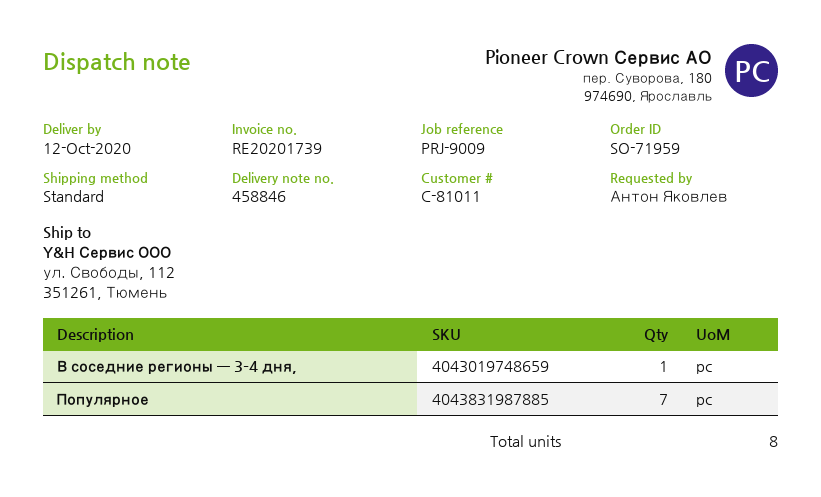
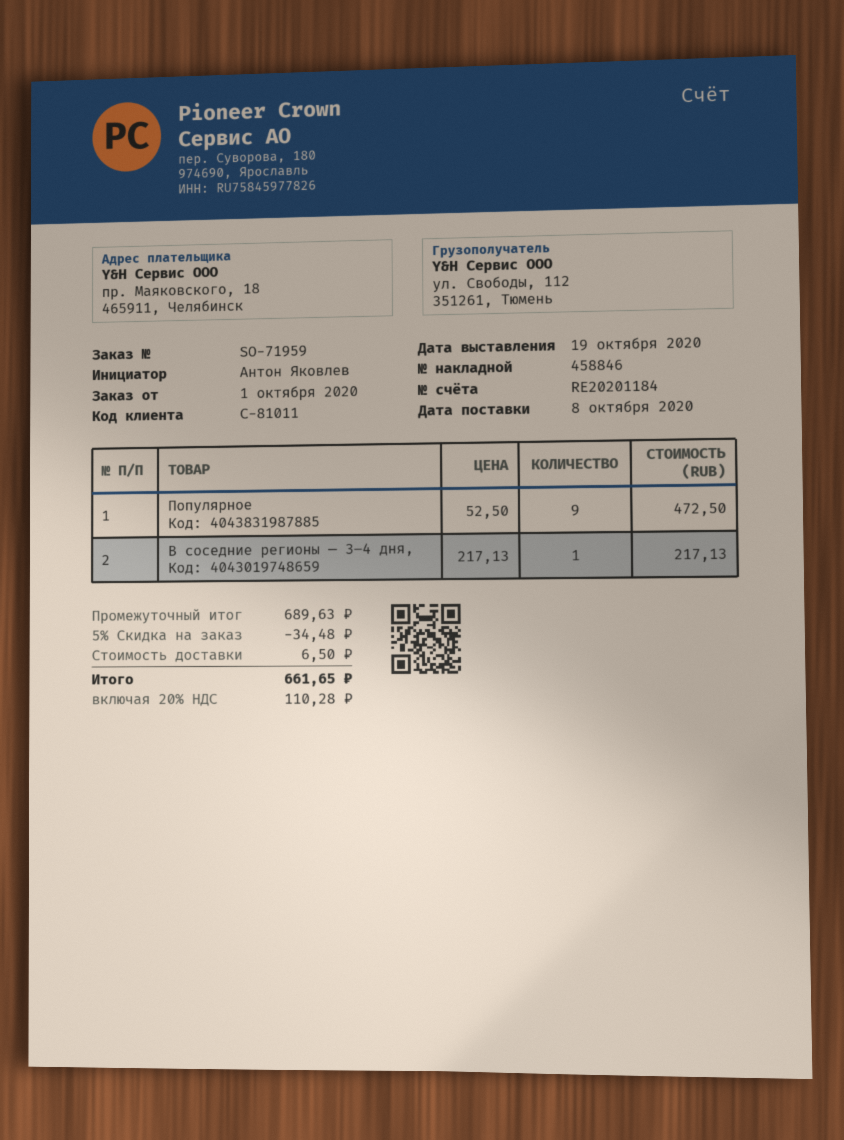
delivery date: 2020-10-12 -> 2020-10-08
invoice number: RE20201739 -> RE20201184
Популярное: 7 -> 9

